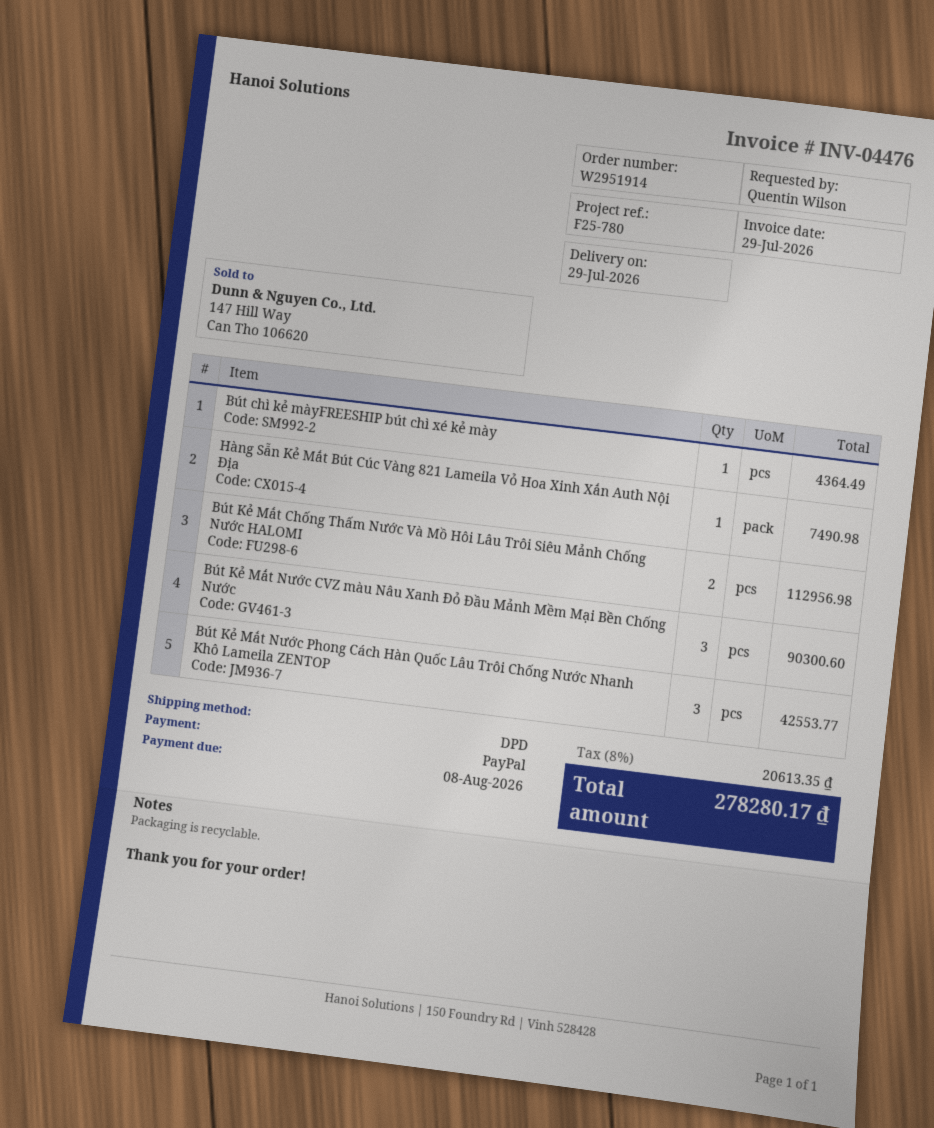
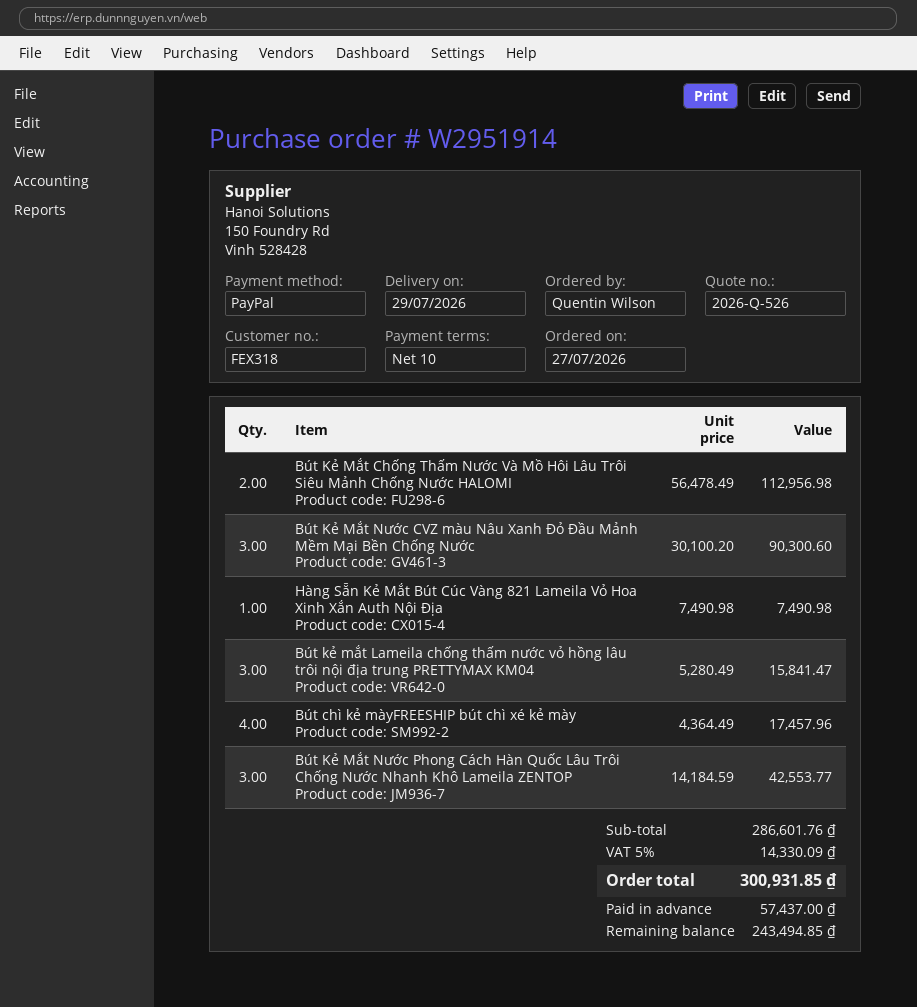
Bút chì kẻ màyFREESHIP bút chì xé kẻ mày: 1 for 4364.49 -> 4 for 17457.96
Bút kẻ mắt Lameila chống thấm nước vỏ hồng lâu trôi nội địa trung PRETTYMAX KM04: none -> 3 for 15841.47
tax: 8% = 20613.35 -> 5% = 14330.09
total: 278280.17 -> 300931.85

